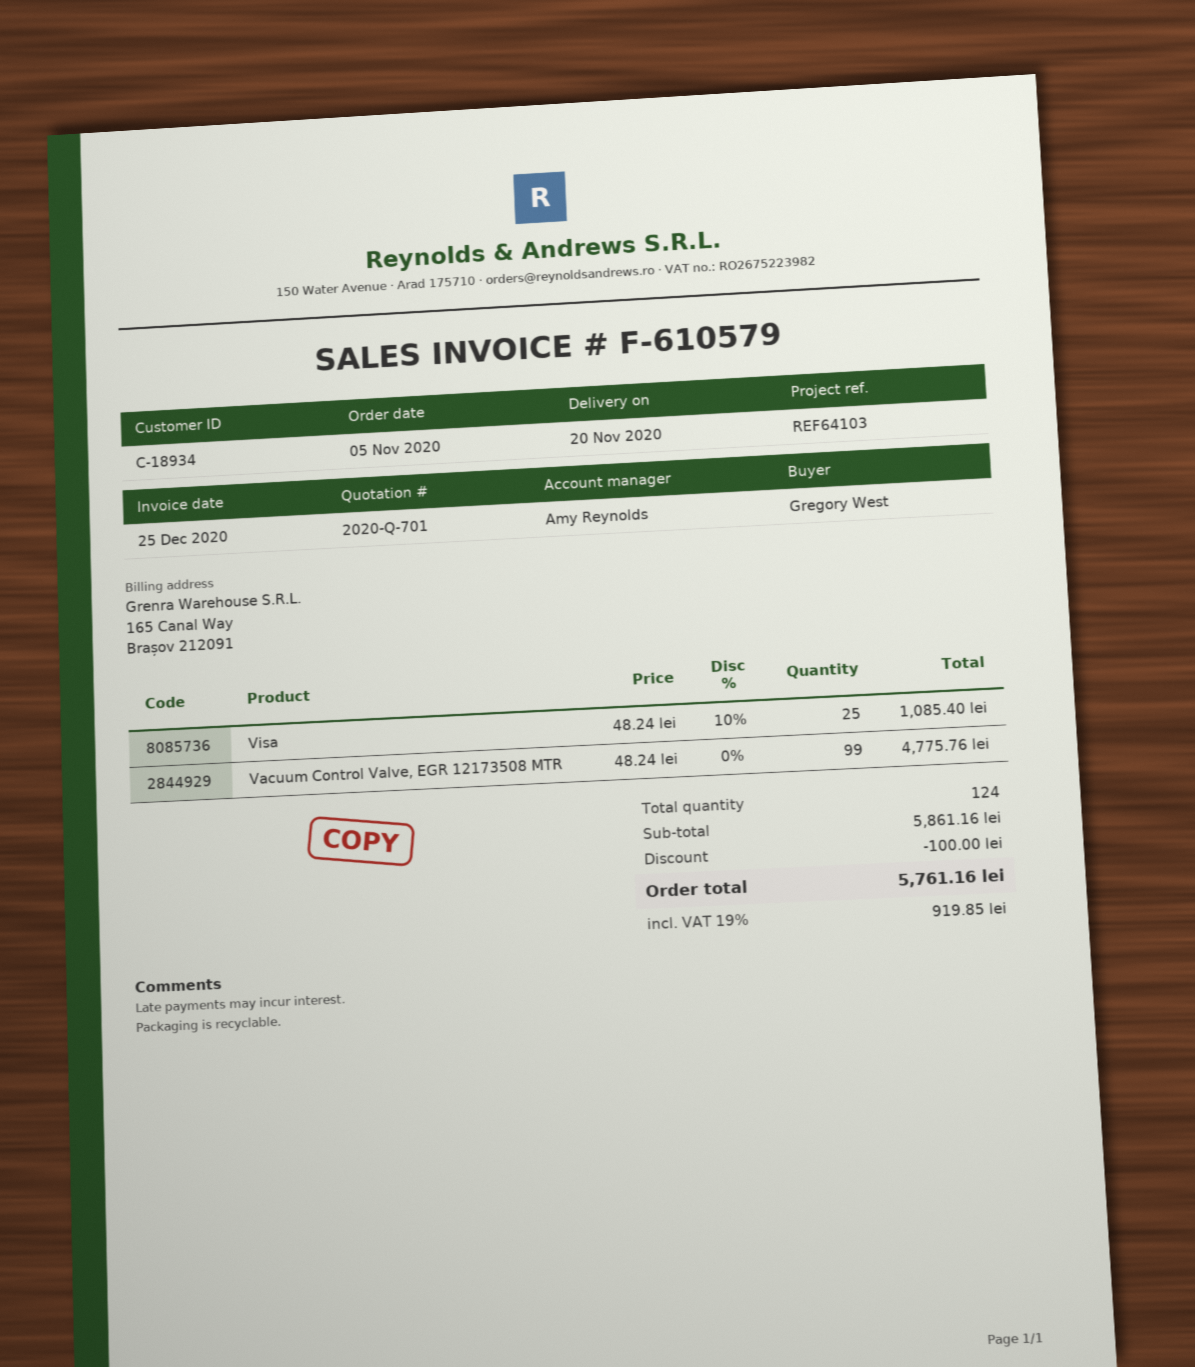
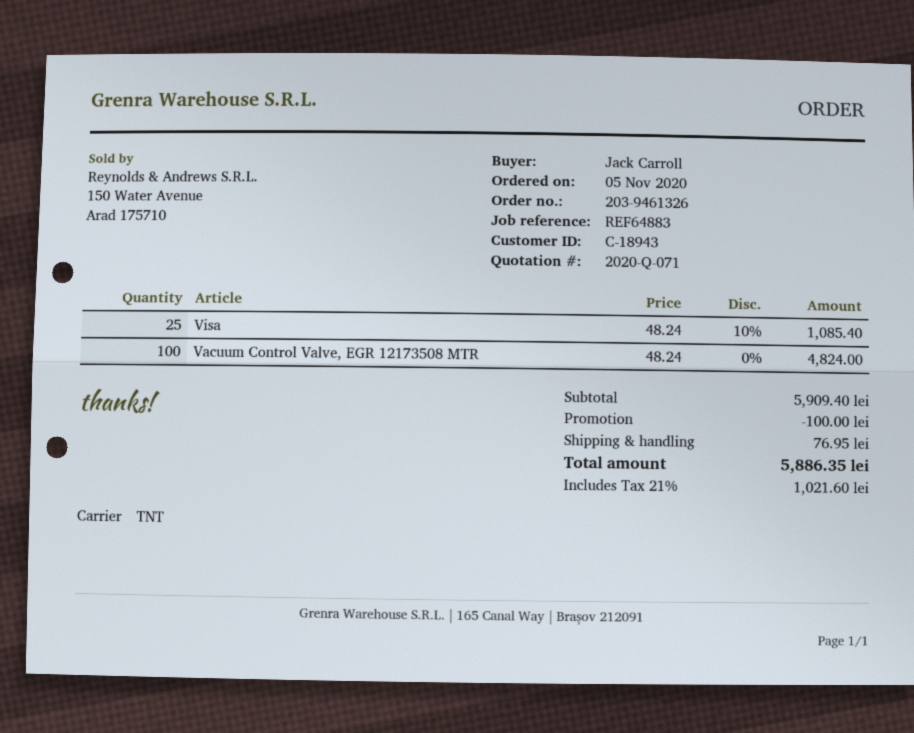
quote number: 2020-Q-701 -> 2020-Q-071
customer number: C-18934 -> C-18943
reference: REF64103 -> REF64883
ordered by: Gregory West -> Jack Carroll
Vacuum Control Valve, EGR 12173508 MTR: 99 x 48.24 = 4775.76 -> 100 x 48.24 = 4824.00
subtotal: 5861.16 -> 5909.40
shipping: none -> 76.95
tax: 19% = 919.85 -> 21% = 1021.60
total: 5761.16 -> 5886.35

